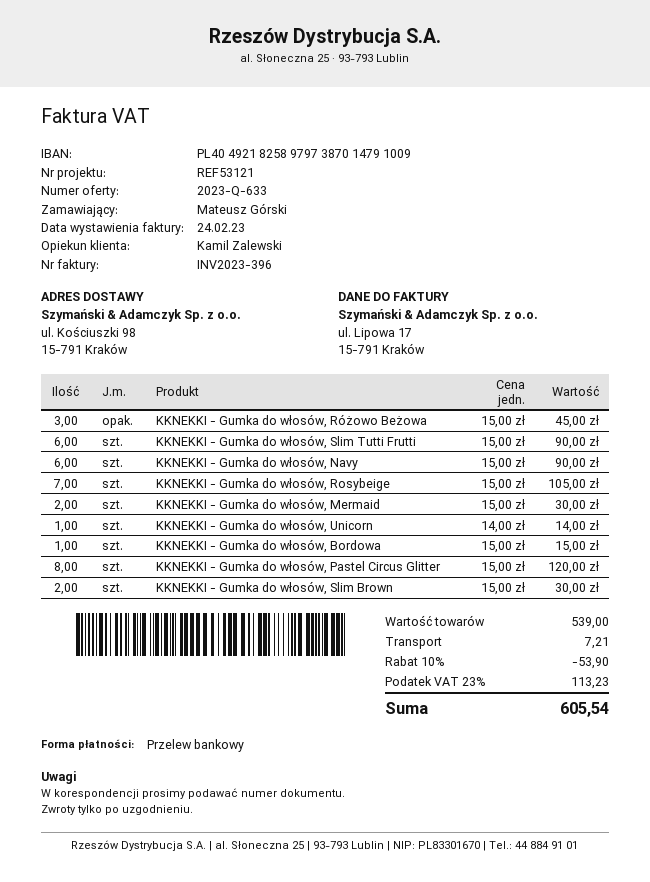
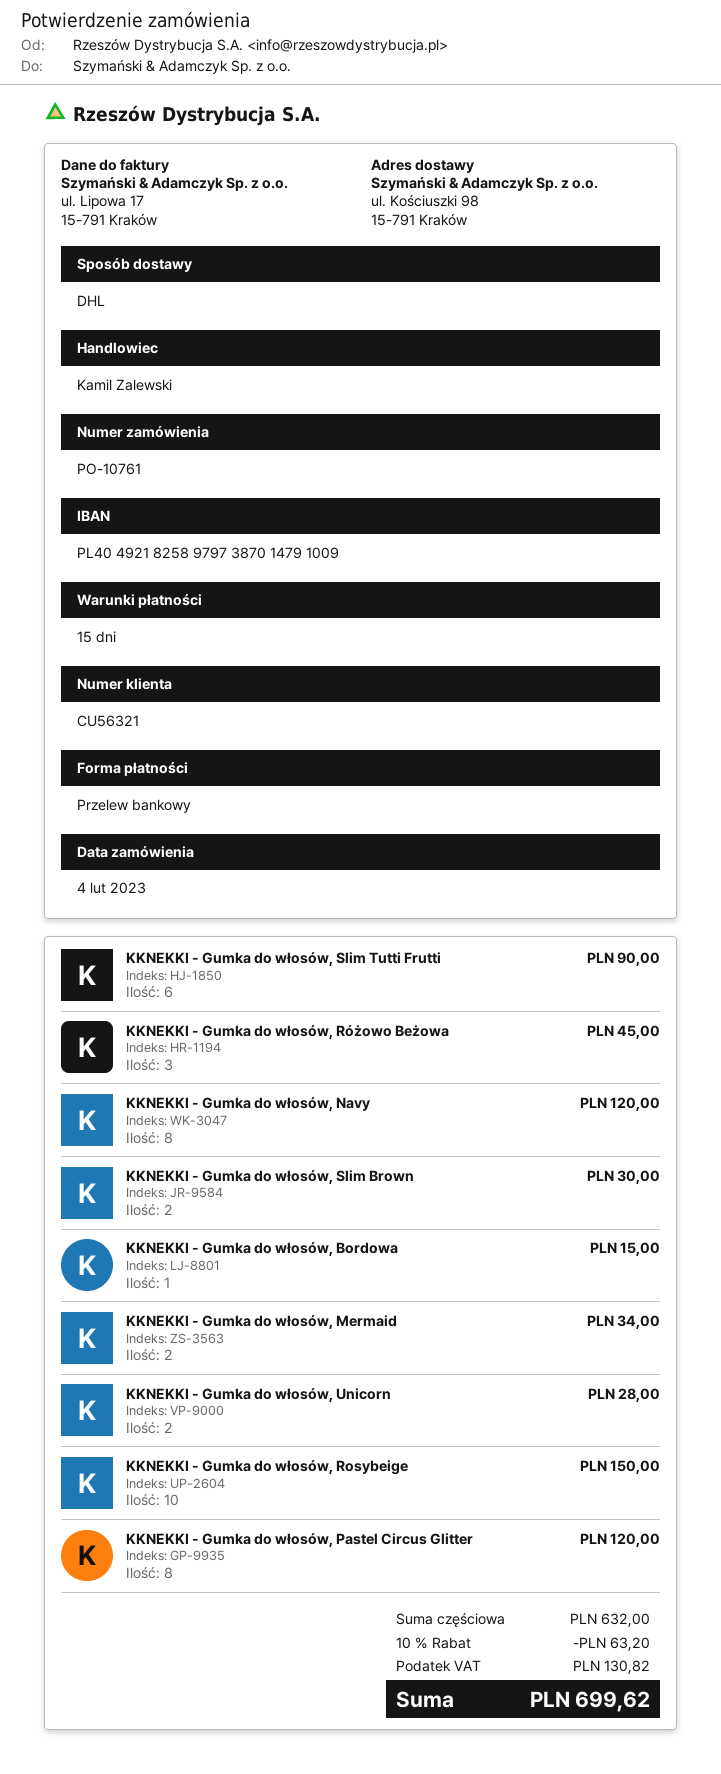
KKNEKKI - Gumka do włosów, Navy: 6 for 90.00 -> 8 for 120.00
KKNEKKI - Gumka do włosów, Rosybeige: 7 for 105.00 -> 10 for 150.00
KKNEKKI - Gumka do włosów, Mermaid: 2 for 30.00 -> 2 for 34.00
KKNEKKI - Gumka do włosów, Unicorn: 1 for 14.00 -> 2 for 28.00
subtotal: 539.00 -> 632.00
discount: 10% = 53.90 -> 10% = 63.20
shipping: 7.21 -> none
tax: 113.23 -> 130.82
total: 605.54 -> 699.62

